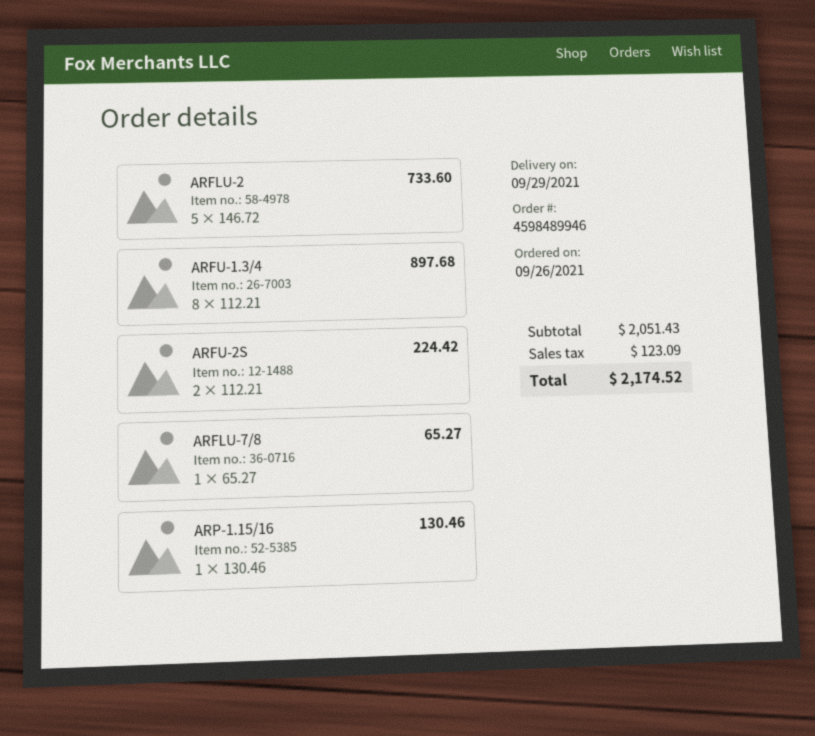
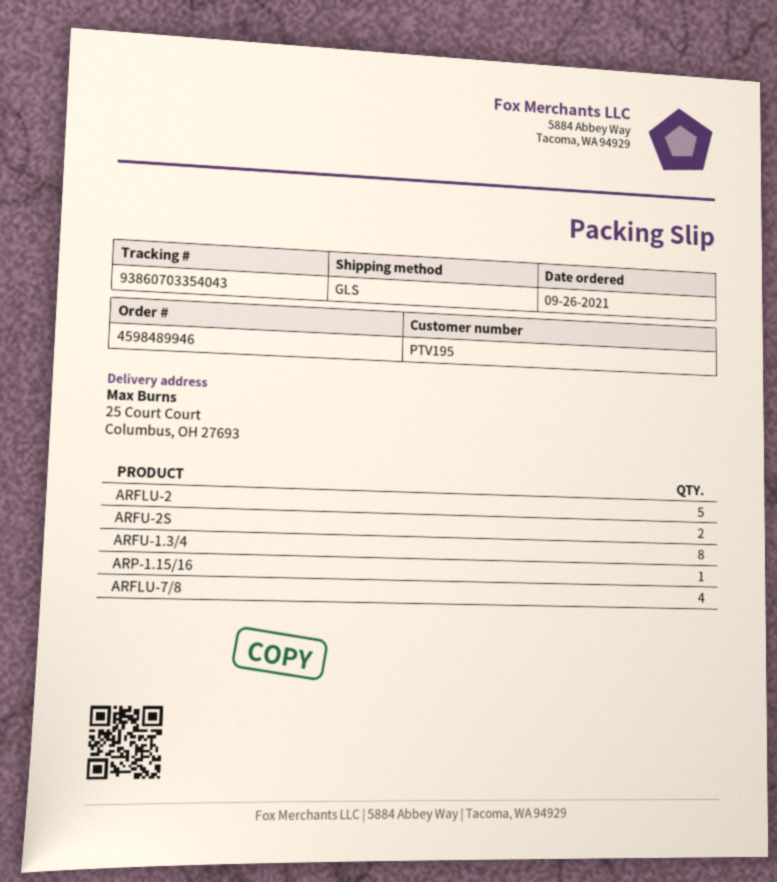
ARFLU-7/8: 1 -> 4

